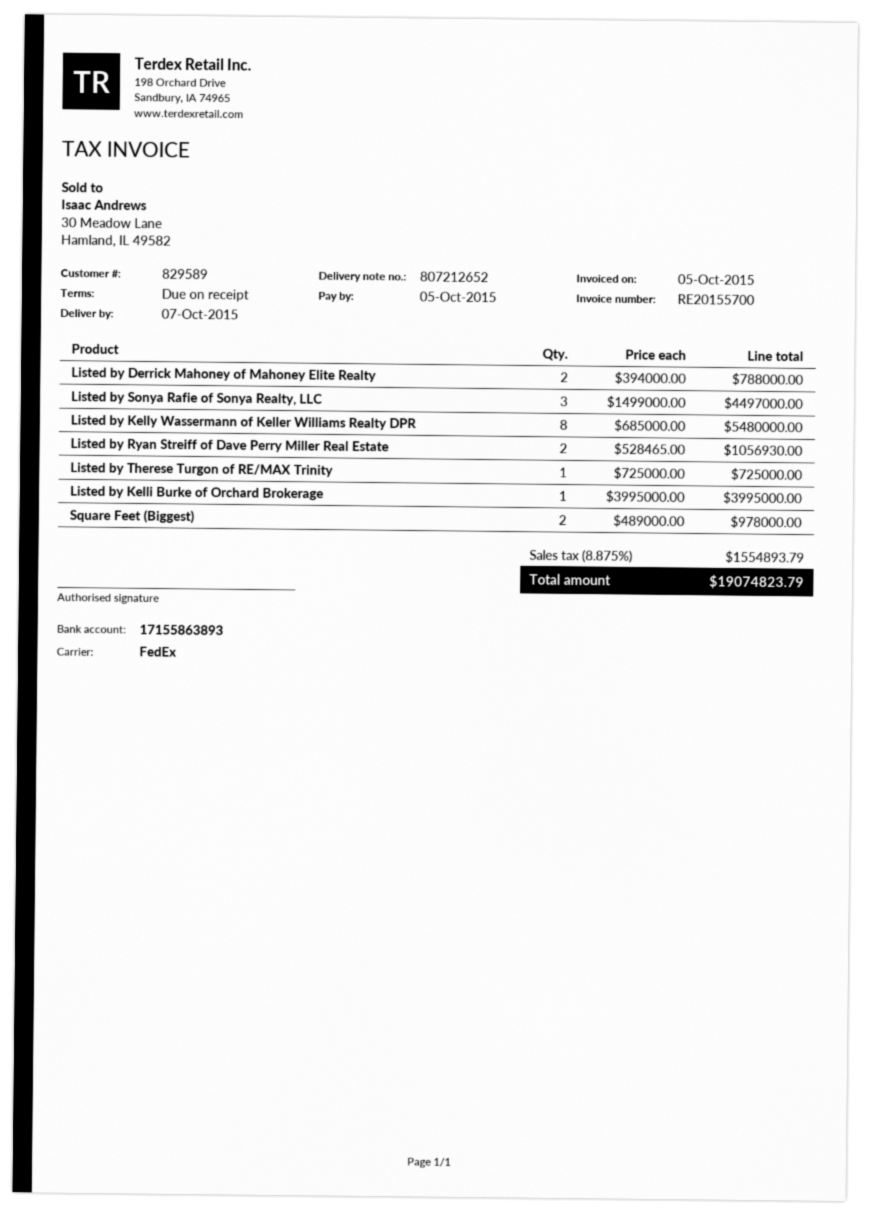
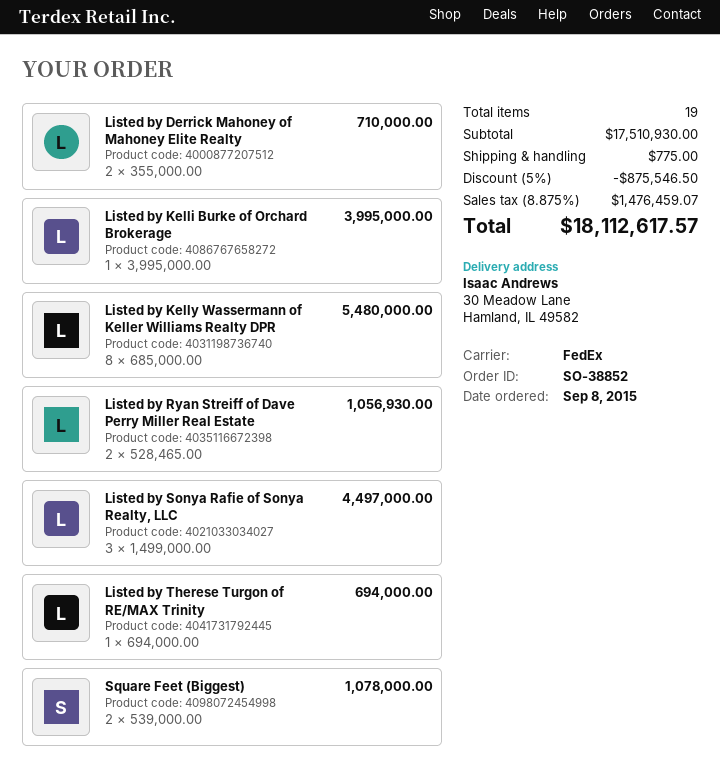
Listed by Derrick Mahoney of Mahoney Elite Realty: 2 x 394000.00 = 788000.00 -> 2 x 355000.00 = 710000.00
Listed by Therese Turgon of RE/MAX Trinity: 1 x 725000.00 = 725000.00 -> 1 x 694000.00 = 694000.00
Square Feet (Biggest): 2 x 489000.00 = 978000.00 -> 2 x 539000.00 = 1078000.00
discount: none -> 5% = 875546.50
shipping: none -> 775.00
tax: 8.875% = 1554893.79 -> 8.875% = 1476459.07
total: 19074823.79 -> 18112617.57

